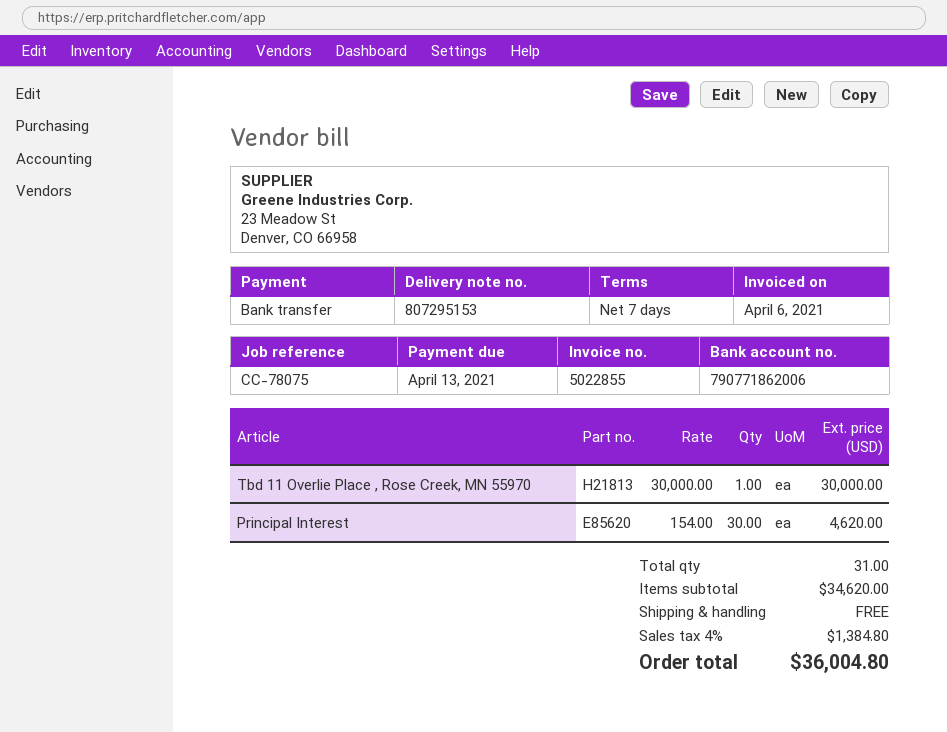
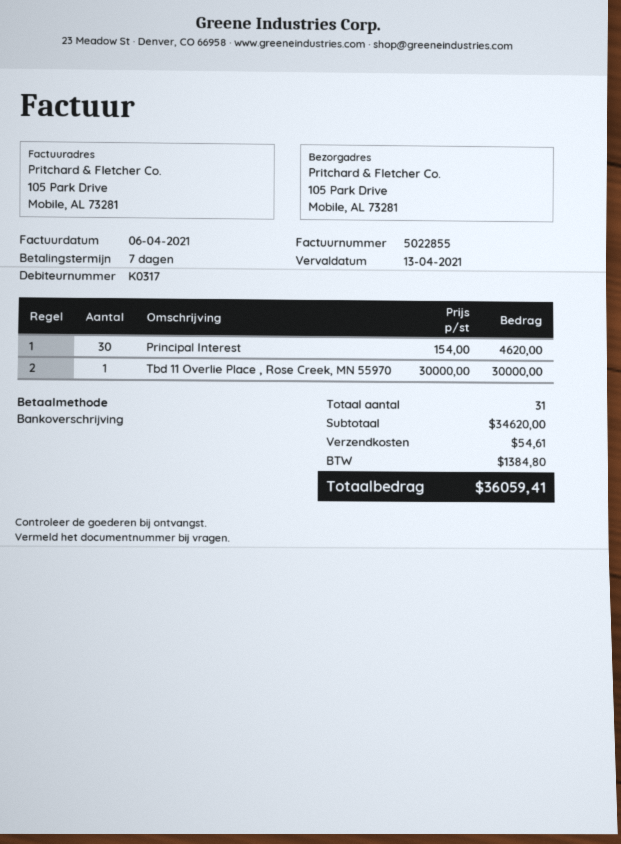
shipping: 0.00 -> 54.61
total: 36004.80 -> 36059.41

